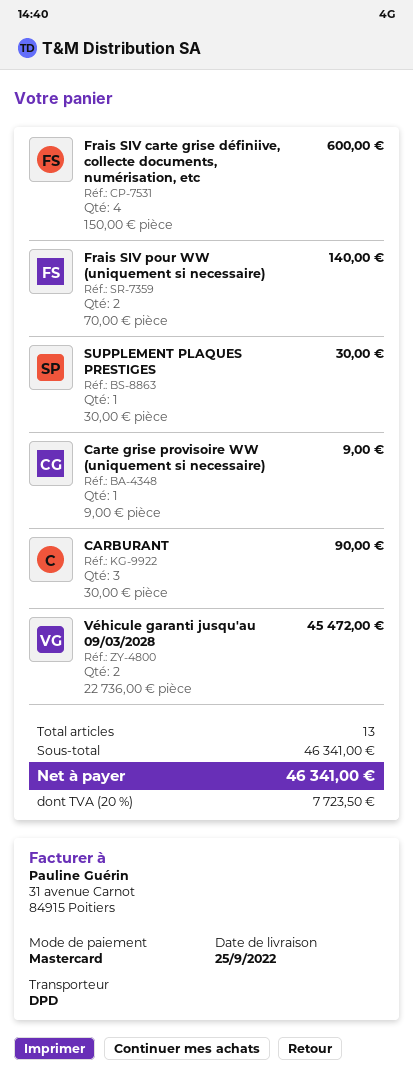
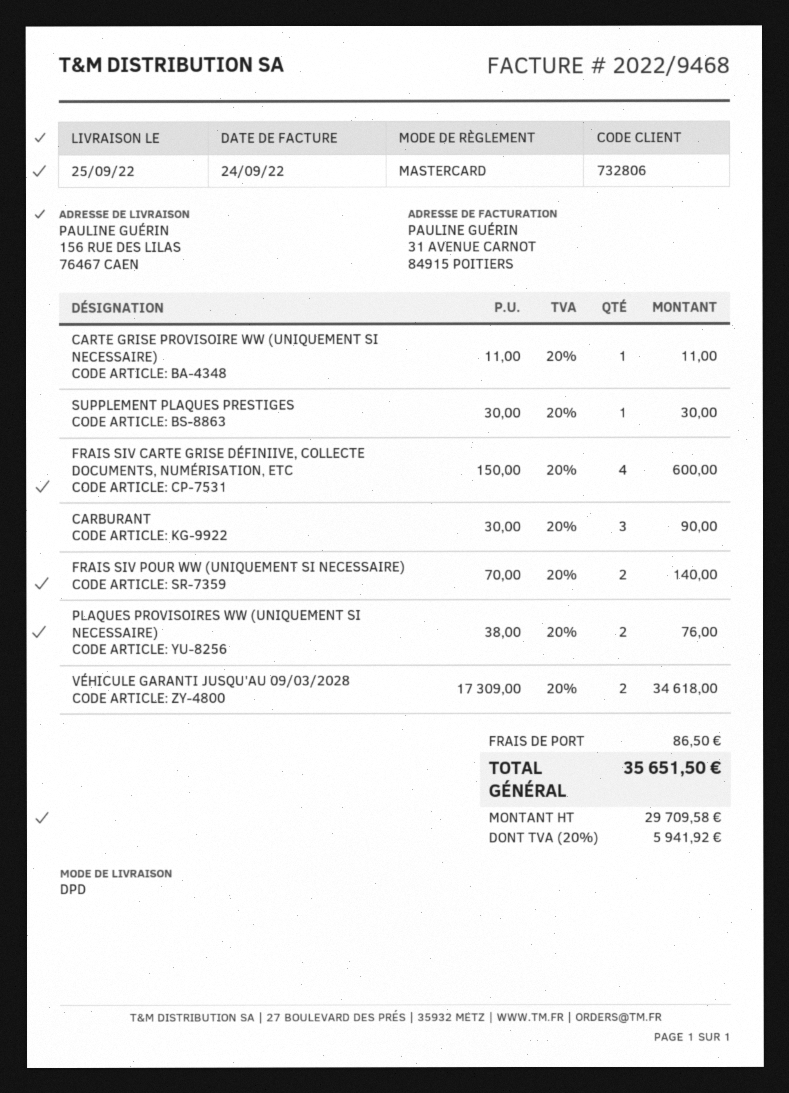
Carte grise provisoire WW (uniquement si necessaire): 1 x 9.00 = 9.00 -> 1 x 11.00 = 11.00
Véhicule garanti jusqu'au 09/03/2028: 2 x 22736.00 = 45472.00 -> 2 x 17309.00 = 34618.00
PLAQUES PROVISOIRES WW (UNIQUEMENT SI NECESSAIRE): none -> 2 x 38.00 = 76.00
shipping: none -> 86.50
tax: 20% = 7723.50 -> 20% = 5941.92
total: 46341.00 -> 35651.50

